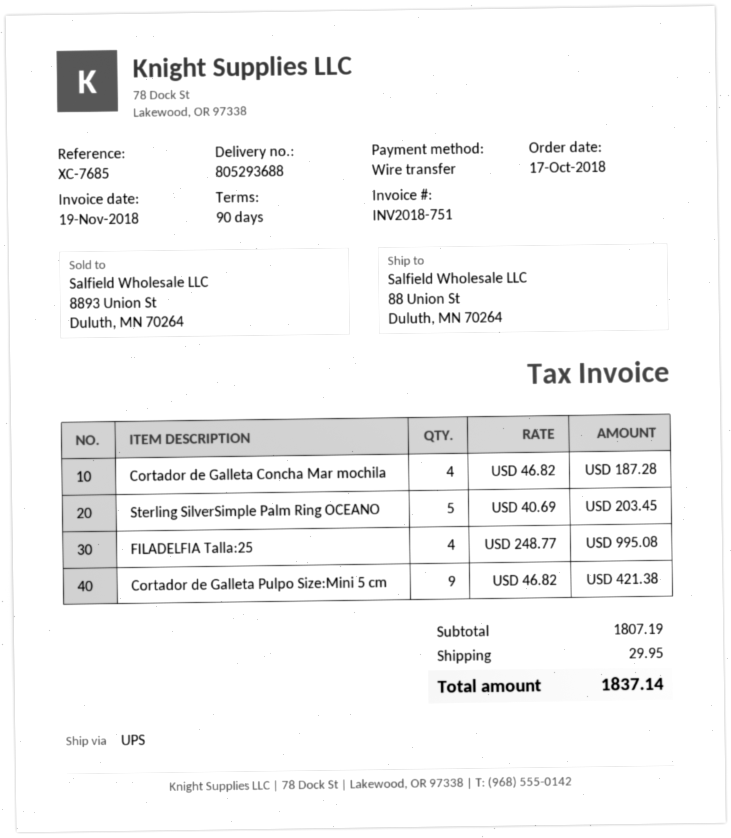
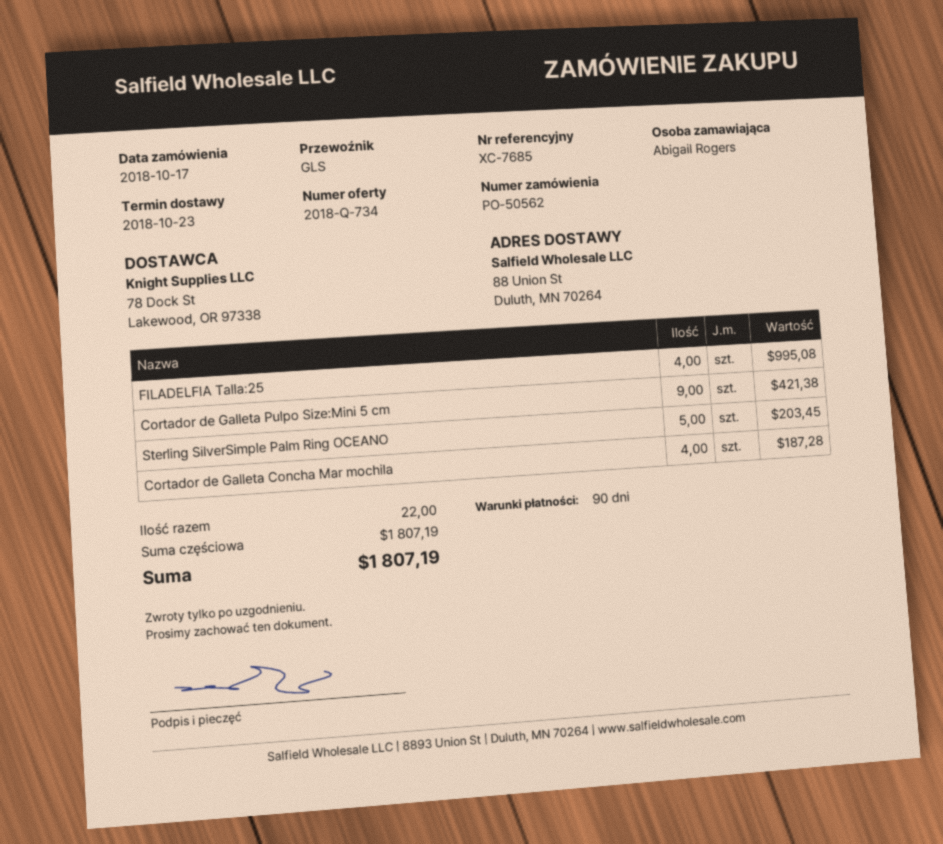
shipping method: UPS -> GLS
shipping: 29.95 -> none
total: 1837.14 -> 1807.19

